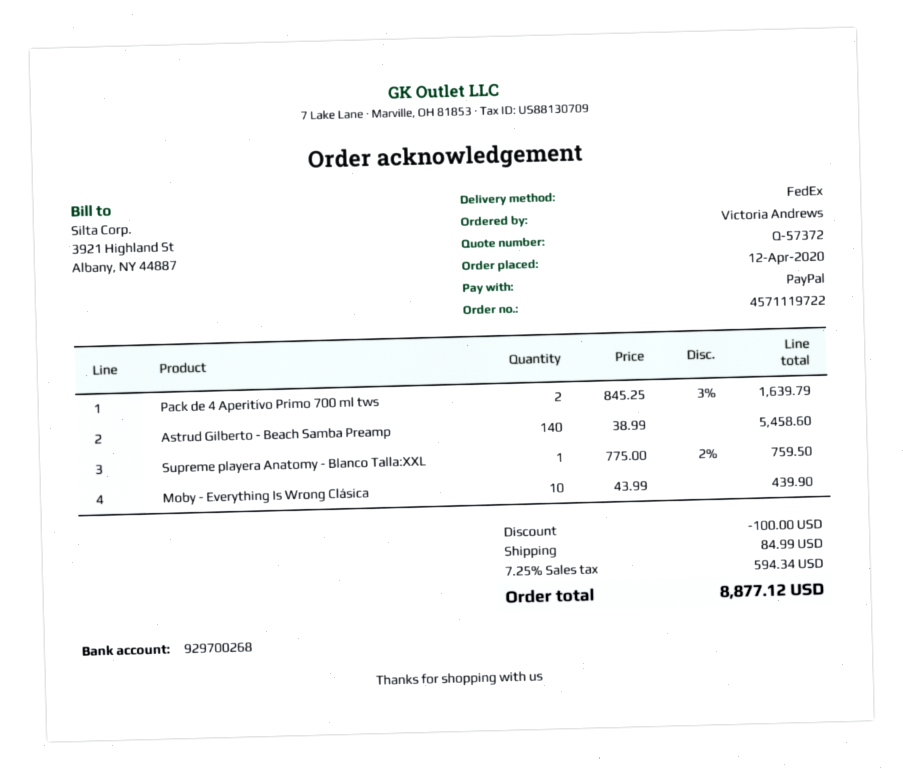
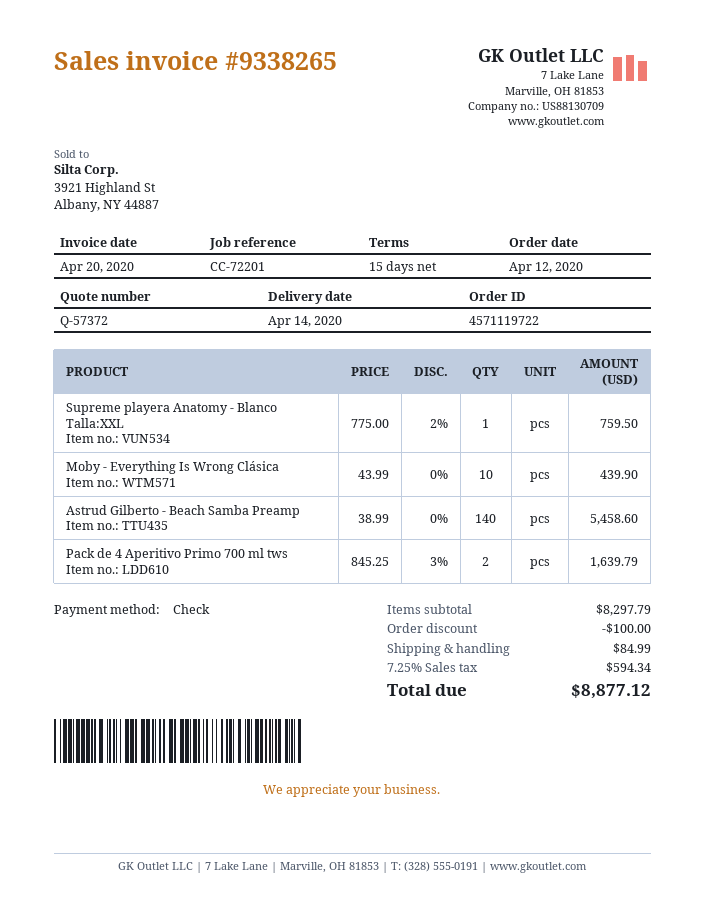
payment method: PayPal -> cheque

